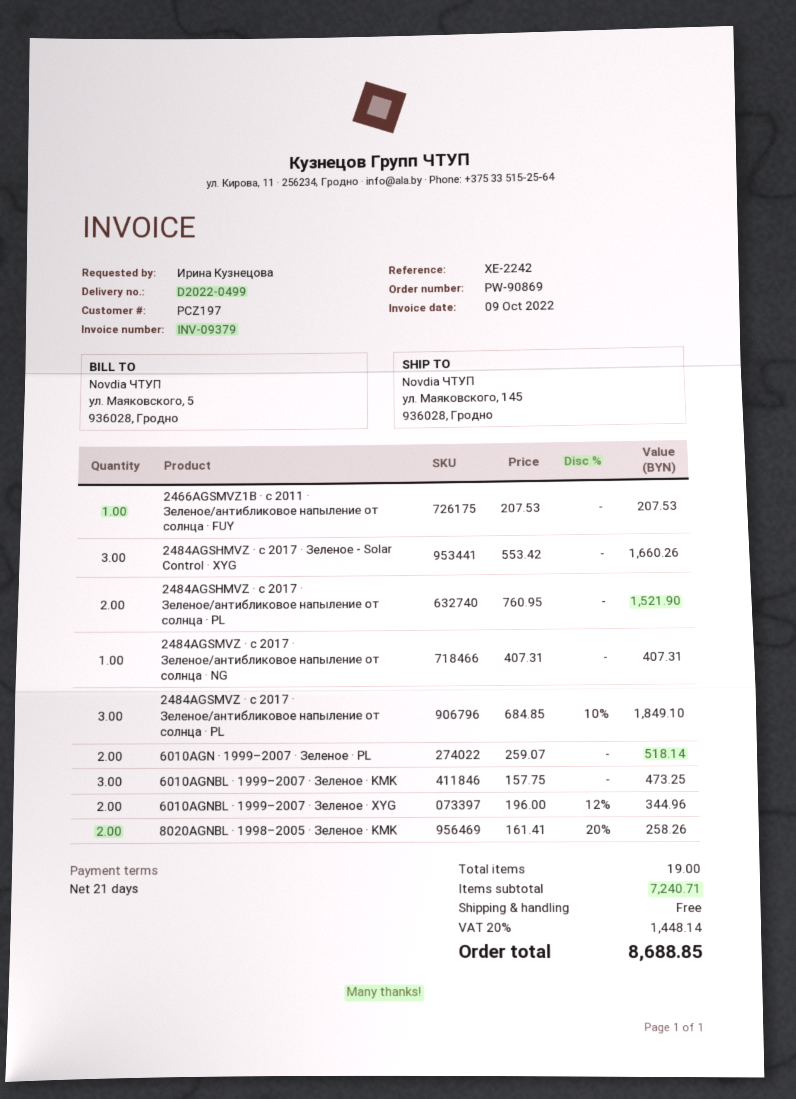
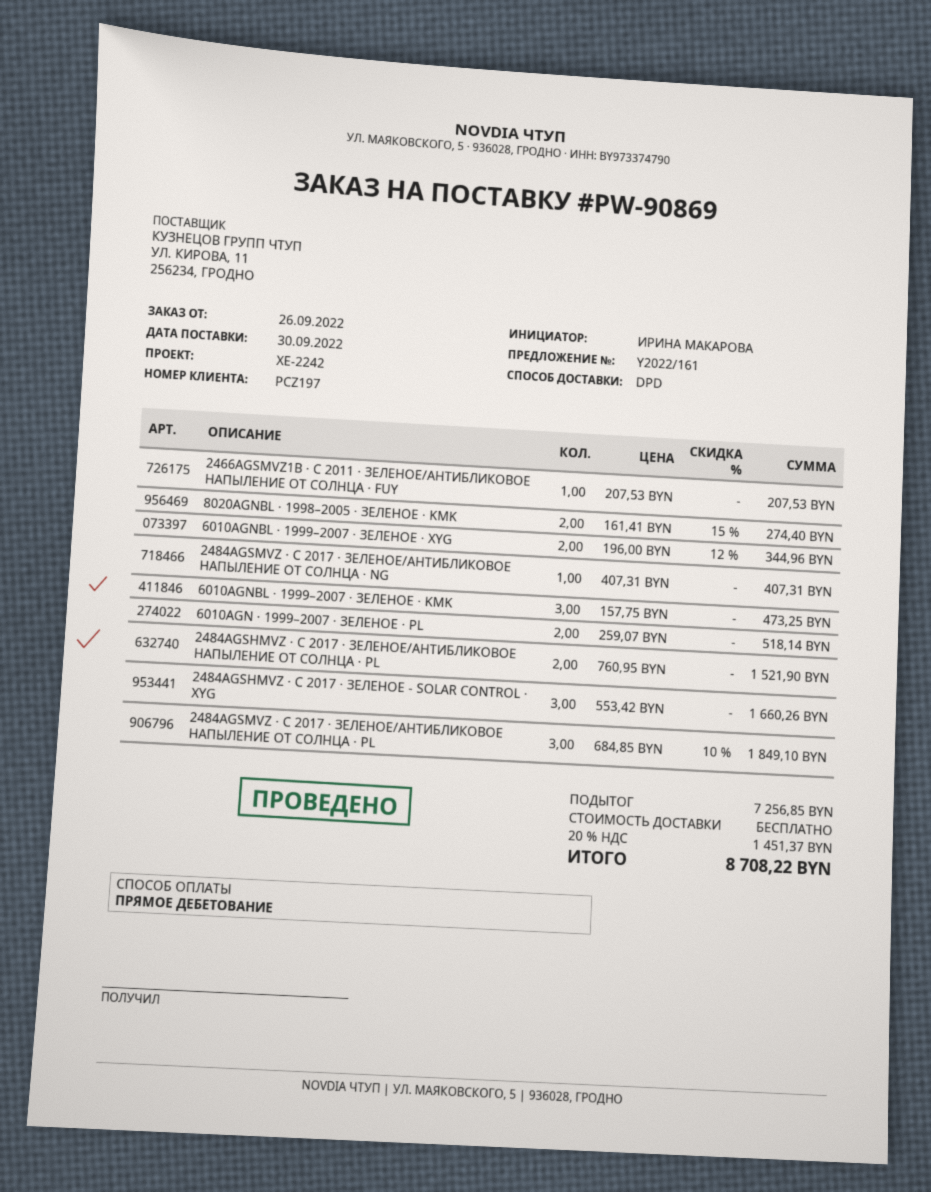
ordered by: Ирина Кузнецова -> ИРИНА МАКАРОВА
8020AGNBL · 1998–2005 · Зеленое · KMK: 2 x 161.41 - 20% = 258.26 -> 2 x 161.41 - 15% = 274.40
subtotal: 7240.71 -> 7256.85
tax: 20% = 1448.14 -> 20% = 1451.37
total: 8688.85 -> 8708.22

